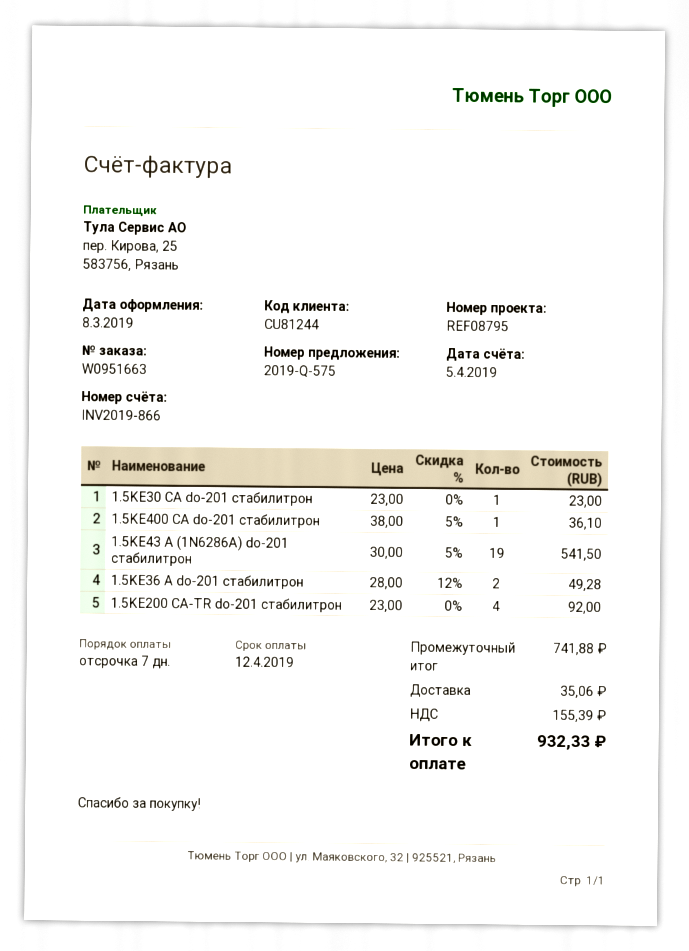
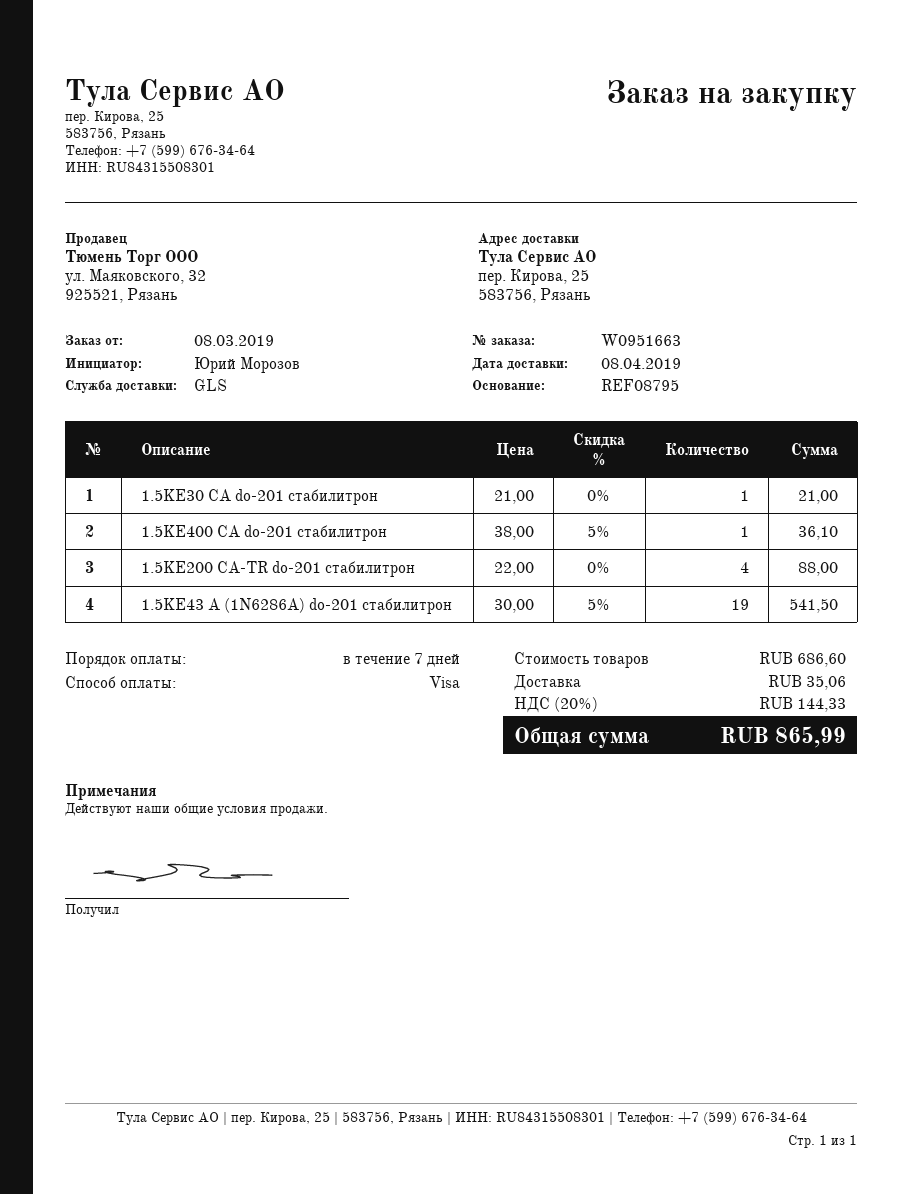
1.5KE30 CA do-201 стабилитрон: 1 x 23.00 = 23.00 -> 1 x 21.00 = 21.00
1.5KE36 A do-201 стабилитрон: 2 x 28.00 - 12% = 49.28 -> none
1.5KE200 CA-TR do-201 стабилитрон: 4 x 23.00 = 92.00 -> 4 x 22.00 = 88.00
subtotal: 741.88 -> 686.60
tax: 155.39 -> 144.33
total: 932.33 -> 865.99

